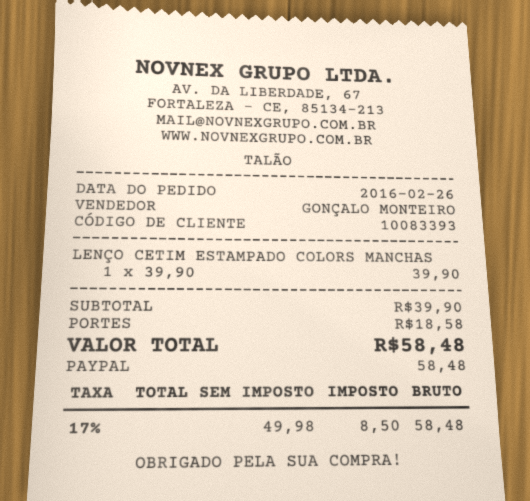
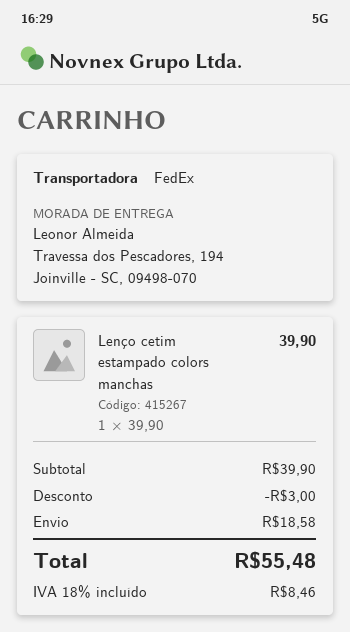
discount: none -> 3.00
tax: 17% = 8.50 -> 18% = 8.46
total: 58.48 -> 55.48

